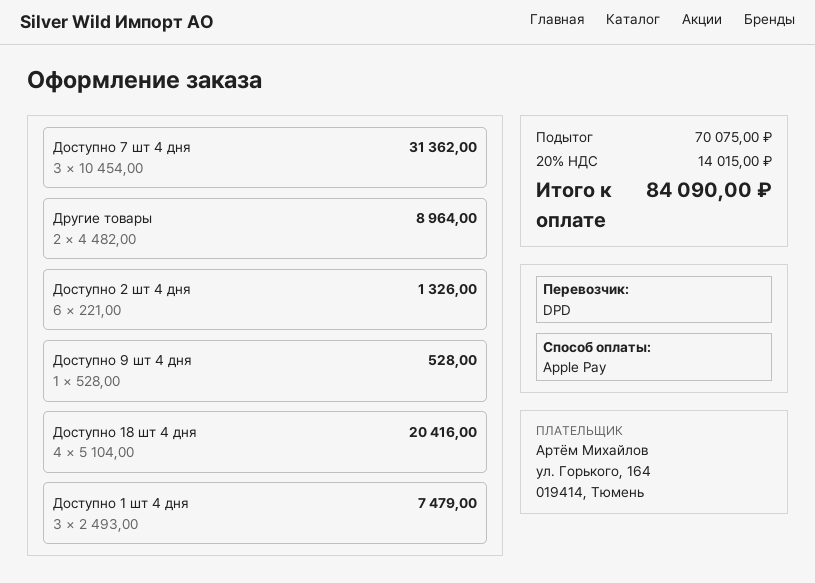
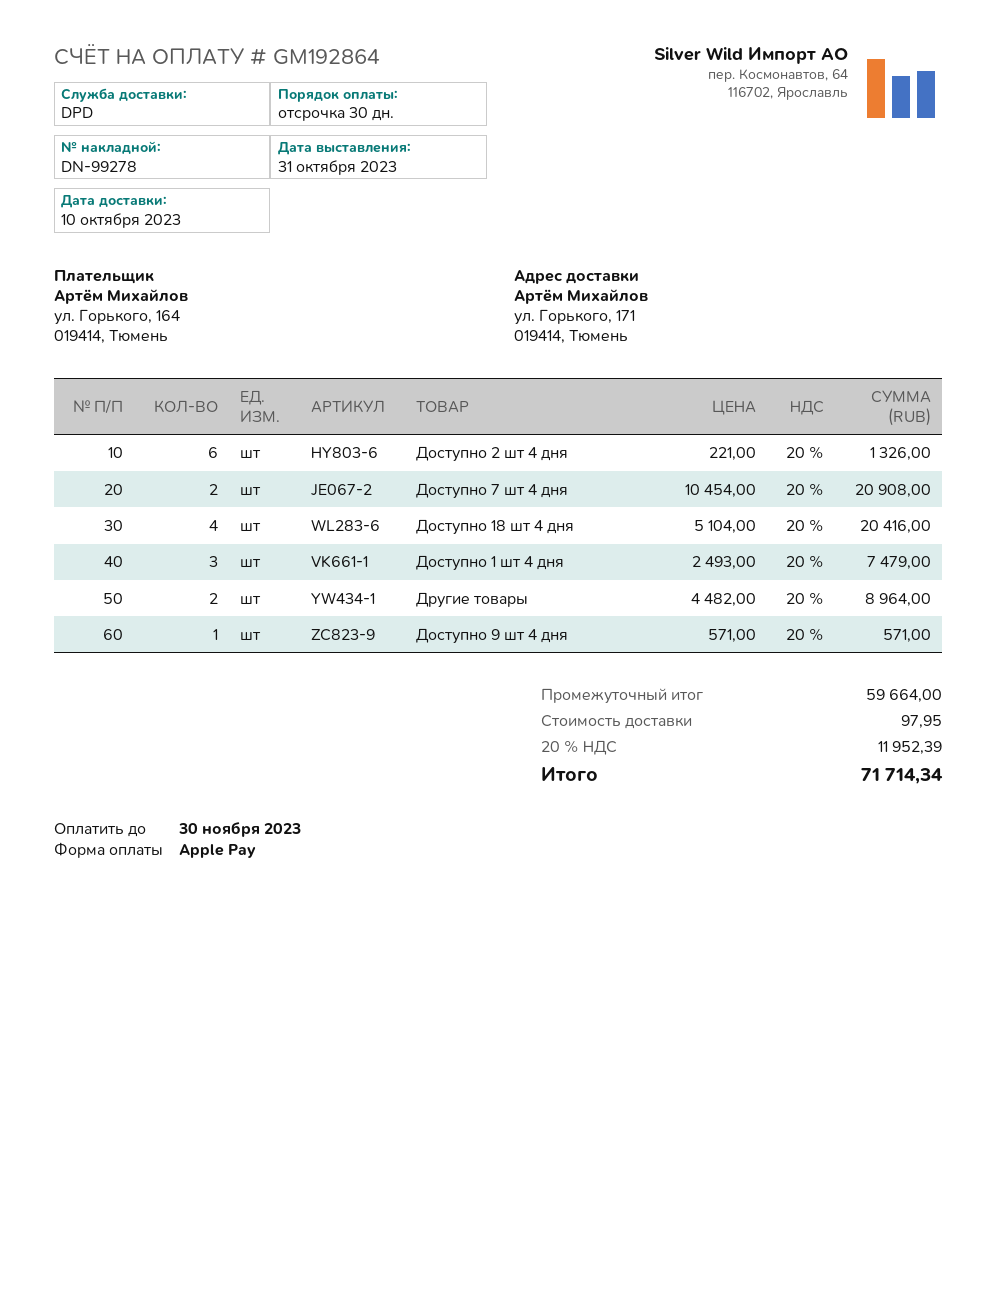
Доступно 7 шт 4 дня: 3 x 10454.00 = 31362.00 -> 2 x 10454.00 = 20908.00
Доступно 9 шт 4 дня: 1 x 528.00 = 528.00 -> 1 x 571.00 = 571.00
subtotal: 70075.00 -> 59664.00
shipping: none -> 97.95
tax: 20% = 14015.00 -> 20% = 11952.39
total: 84090.00 -> 71714.34

